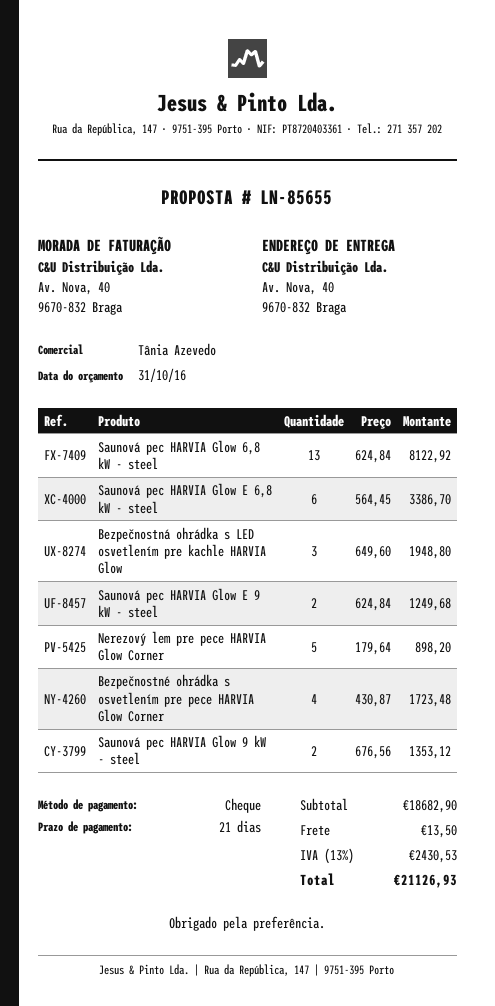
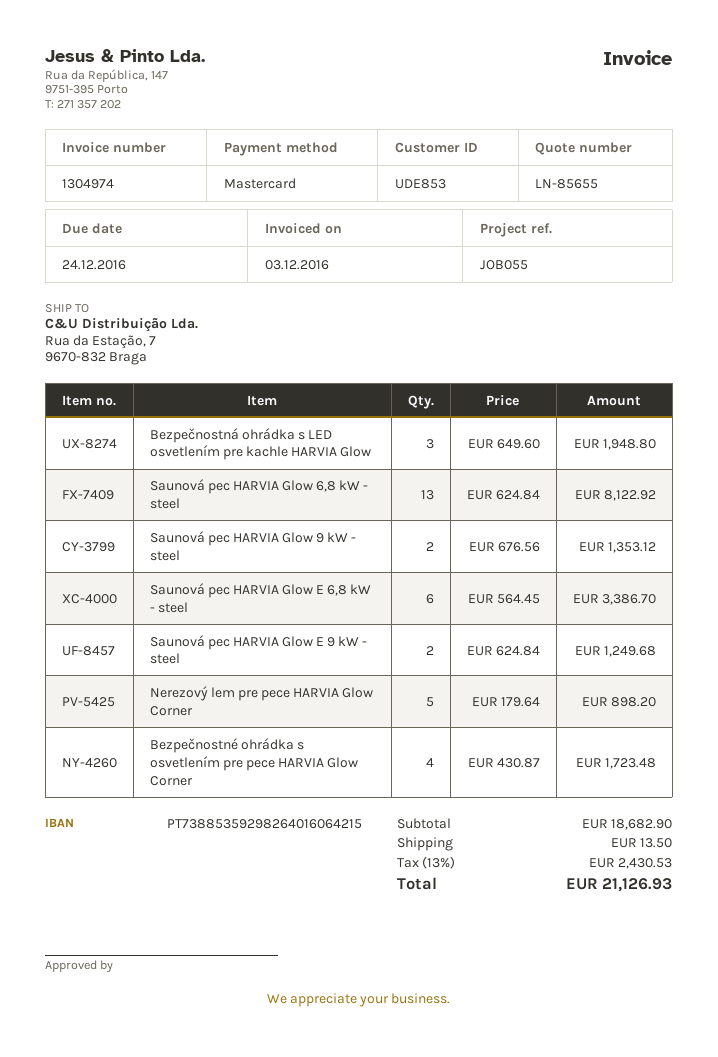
payment method: cheque -> Mastercard
ship to: Av. Nova, 40, 9670-832 Braga -> Rua da Estação, 7, 9670-832 Braga

